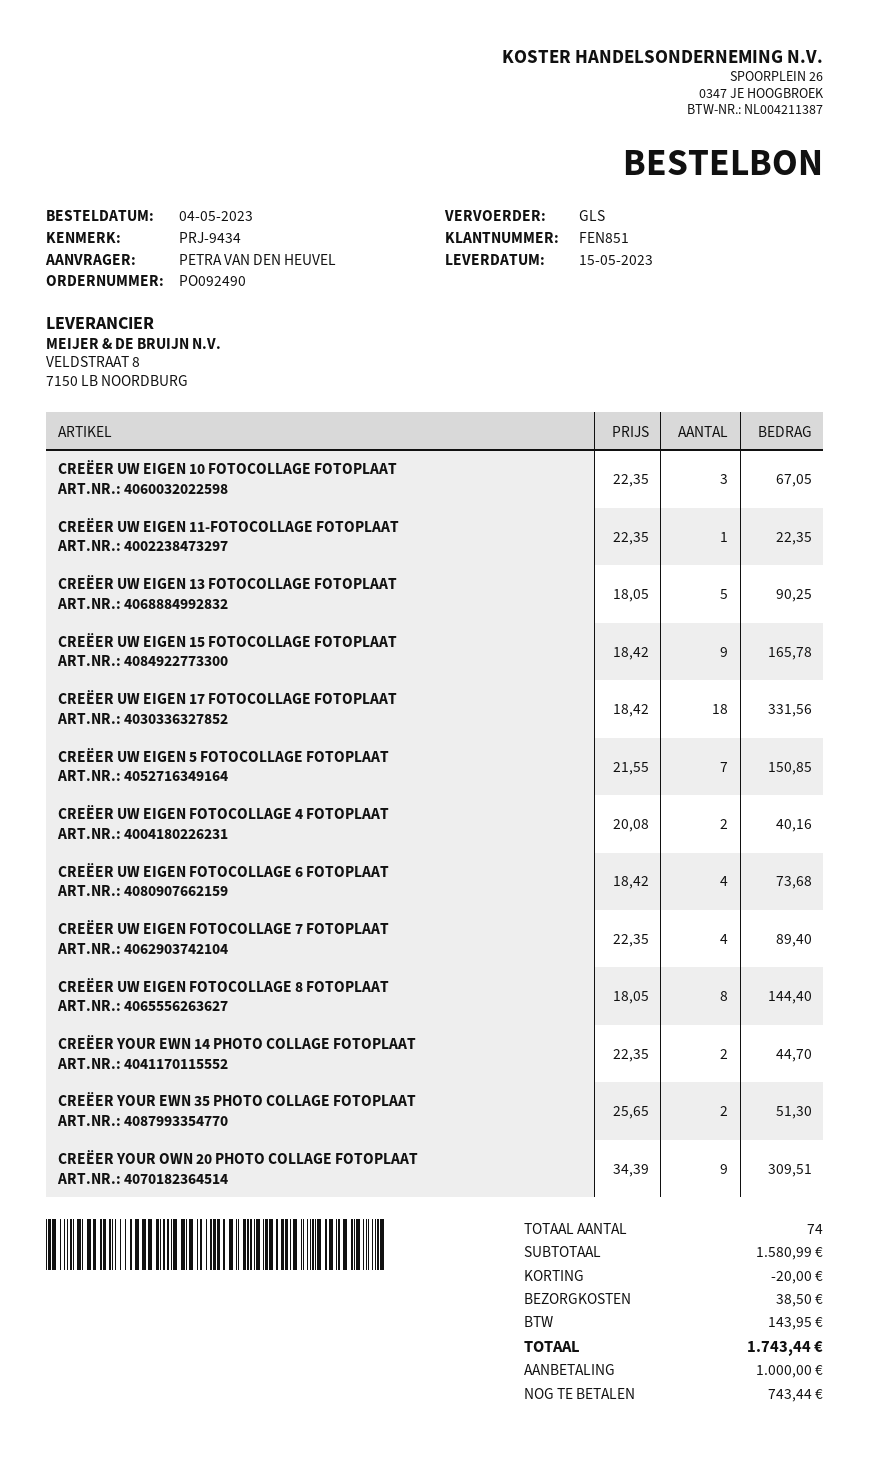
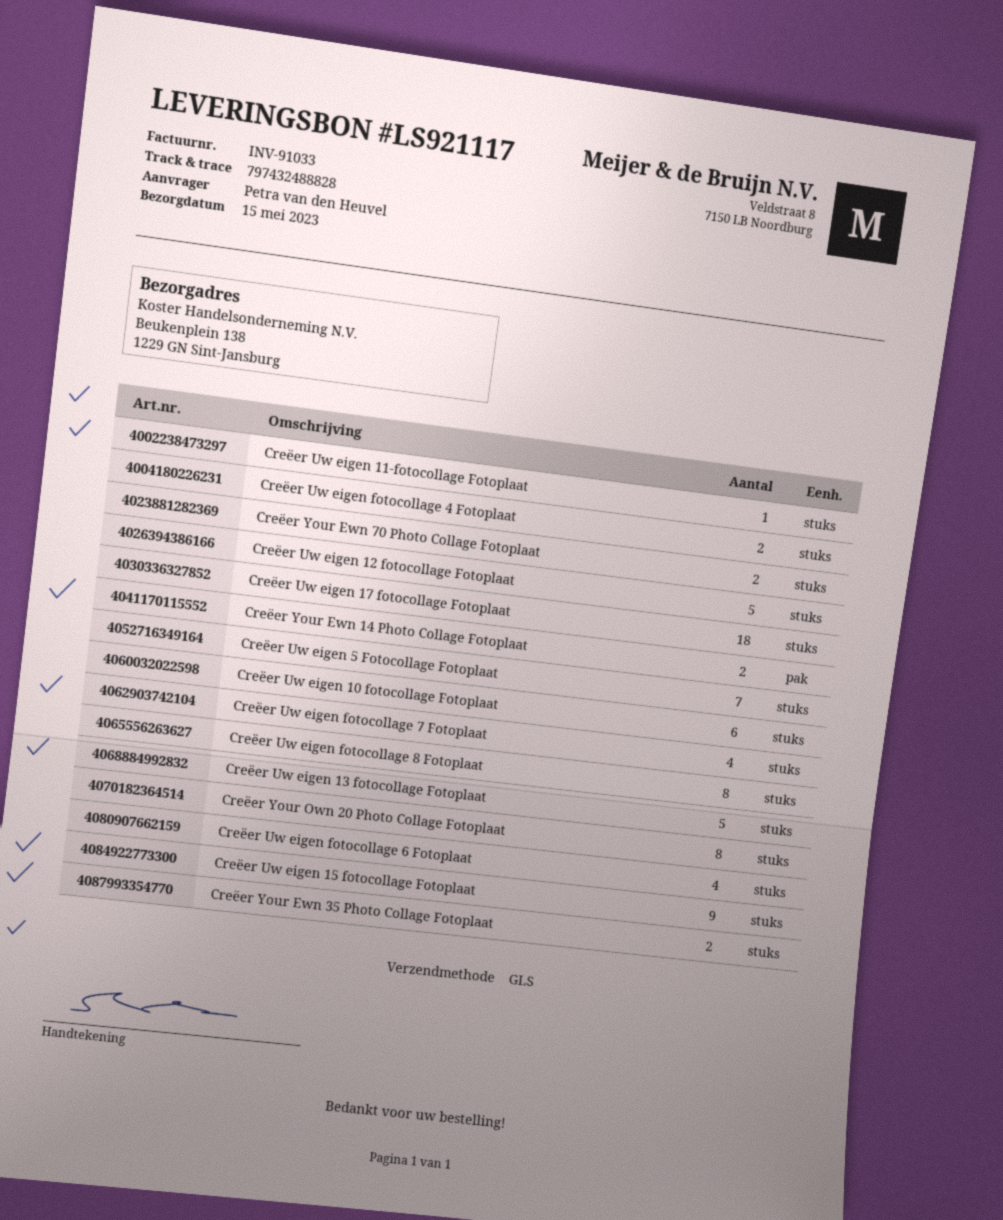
CREËER UW EIGEN 10 FOTOCOLLAGE FOTOPLAAT: 3 -> 6
CREËER YOUR OWN 20 PHOTO COLLAGE FOTOPLAAT: 9 -> 8
Creëer Your Ewn 70 Photo Collage Fotoplaat: none -> 2
Creëer Uw eigen 12 fotocollage Fotoplaat: none -> 5

